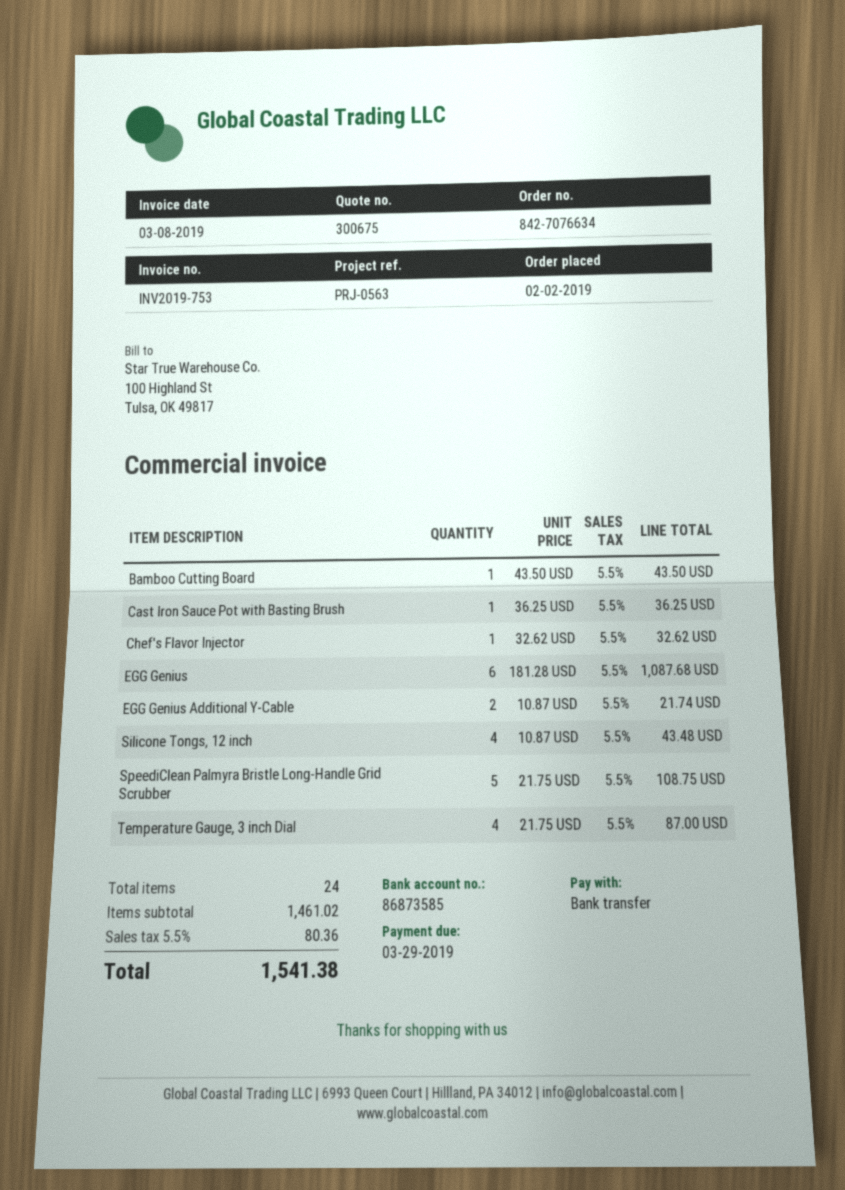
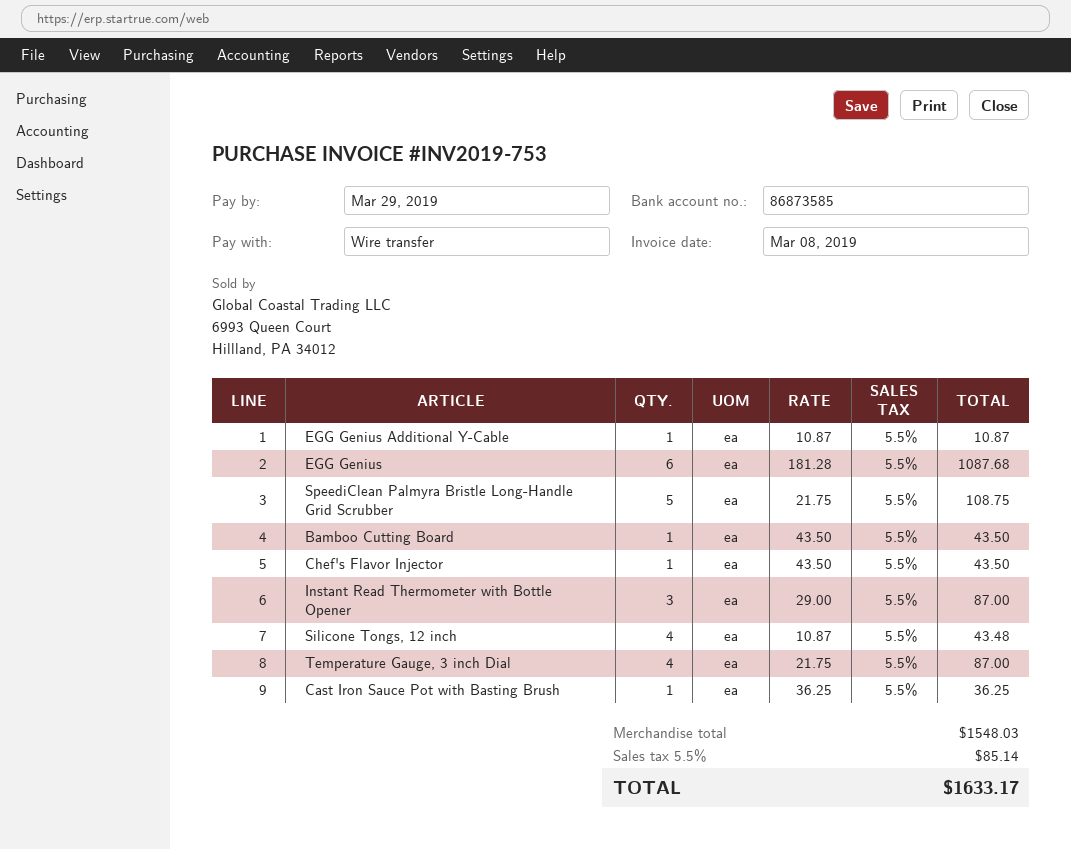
Chef's Flavor Injector: 1 x 32.62 = 32.62 -> 1 x 43.50 = 43.50
EGG Genius Additional Y-Cable: 2 x 10.87 = 21.74 -> 1 x 10.87 = 10.87
Instant Read Thermometer with Bottle Opener: none -> 3 x 29.00 = 87.00
subtotal: 1461.02 -> 1548.03
tax: 5.5% = 80.36 -> 5.5% = 85.14
total: 1541.38 -> 1633.17

